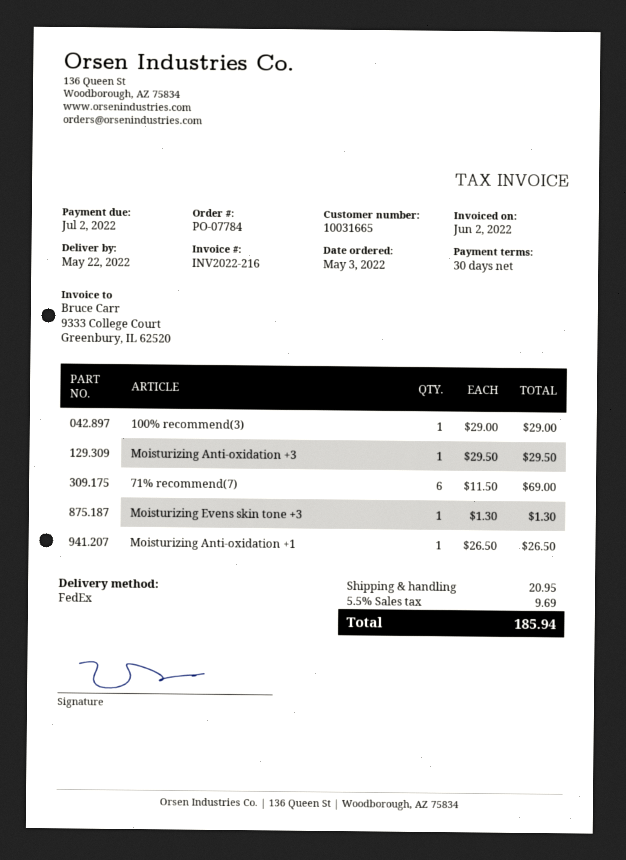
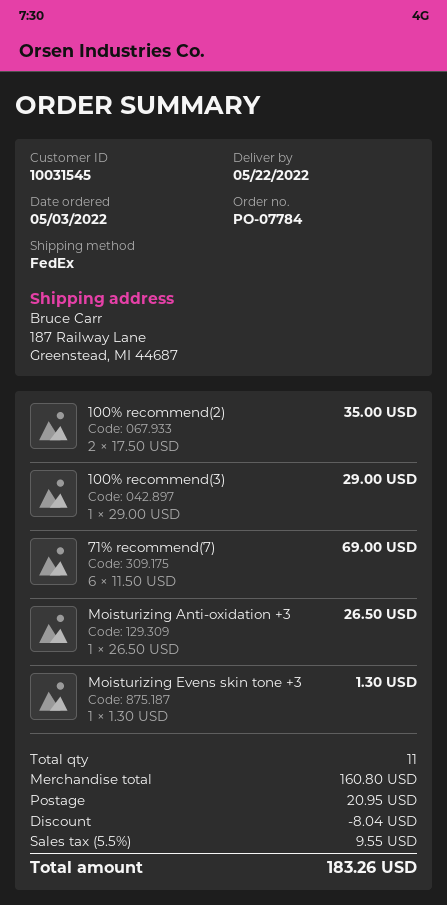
customer number: 10031665 -> 10031545
Moisturizing Anti-oxidation +3: 1 x 29.50 = 29.50 -> 1 x 26.50 = 26.50
Moisturizing Anti-oxidation +1: 1 x 26.50 = 26.50 -> none
100% recommend(2): none -> 2 x 17.50 = 35.00
discount: none -> 8.04
tax: 5.5% = 9.69 -> 5.5% = 9.55
total: 185.94 -> 183.26

